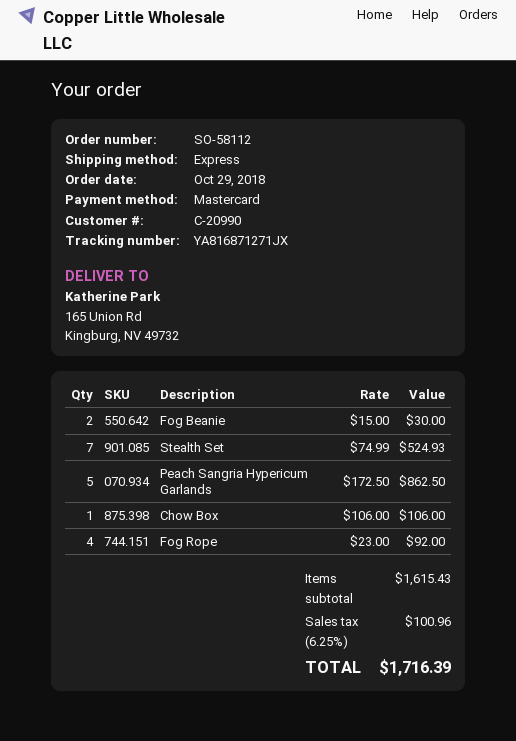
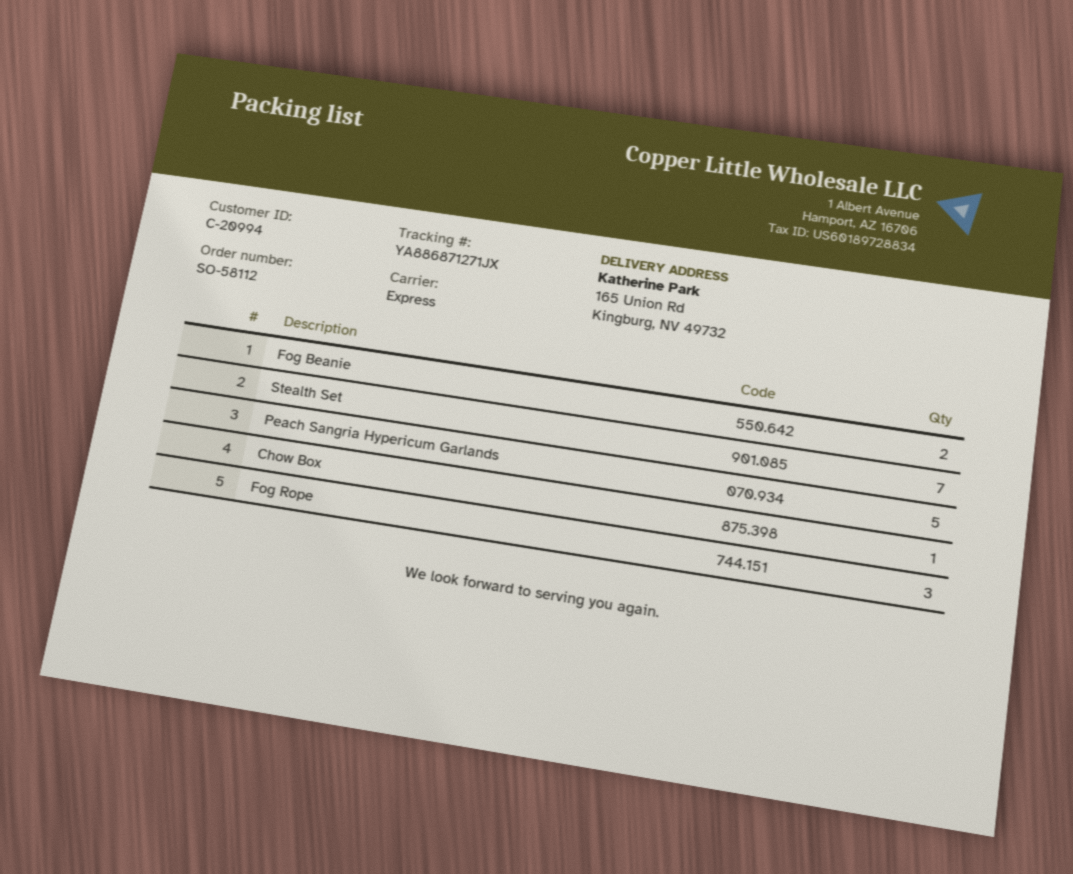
customer number: C-20990 -> C-20994
tracking number: YA816871271JX -> YA886871271JX
Fog Rope: 4 -> 3

